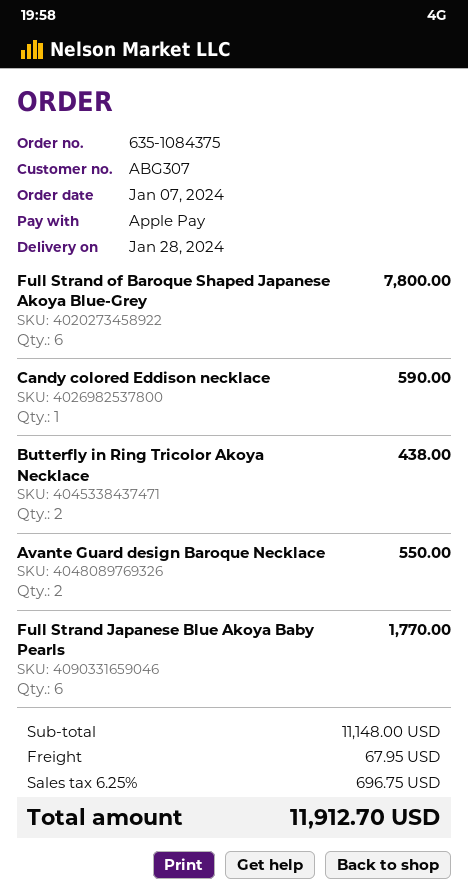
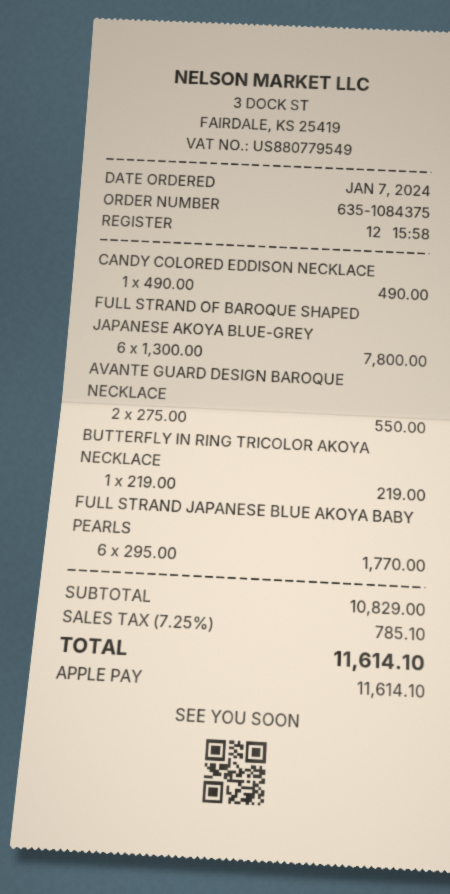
Candy colored Eddison necklace: 1 for 590.00 -> 1 for 490.00
Butterfly in Ring Tricolor Akoya Necklace: 2 for 438.00 -> 1 for 219.00
subtotal: 11148.00 -> 10829.00
shipping: 67.95 -> none
tax: 6.25% = 696.75 -> 7.25% = 785.10
total: 11912.70 -> 11614.10

